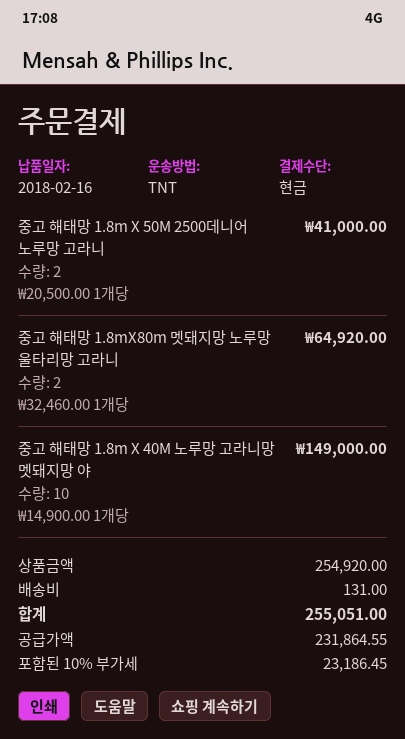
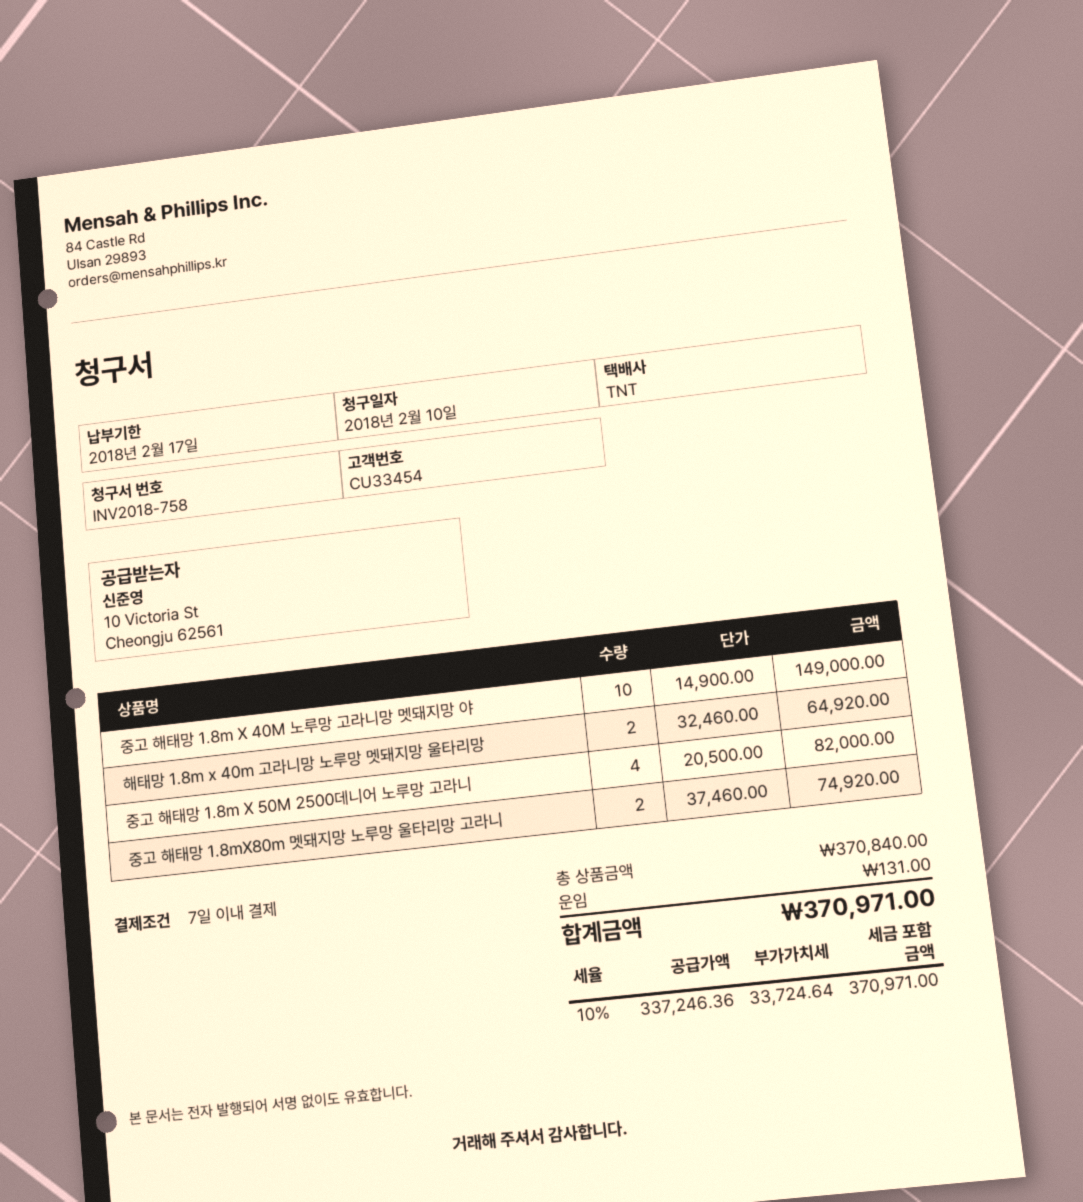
중고 해태망 1.8m X 50M 2500데니어 노루망 고라니: 2 x 20500.00 = 41000.00 -> 4 x 20500.00 = 82000.00
중고 해태망 1.8mX80m 멧돼지망 노루망 울타리망 고라니: 2 x 32460.00 = 64920.00 -> 2 x 37460.00 = 74920.00
해태망 1.8m x 40m 고라니망 노루망 멧돼지망 울타리망: none -> 2 x 32460.00 = 64920.00
subtotal: 254920.00 -> 370840.00
net: 231864.55 -> 337246.36
tax: 10% = 23186.45 -> 10% = 33724.64
total: 255051.00 -> 370971.00

